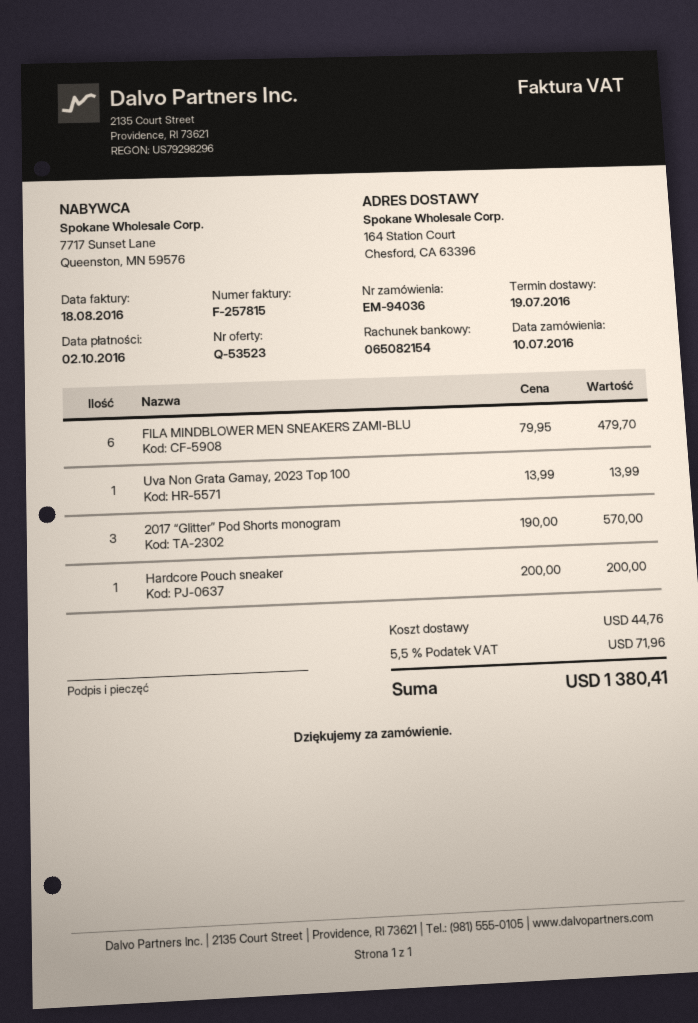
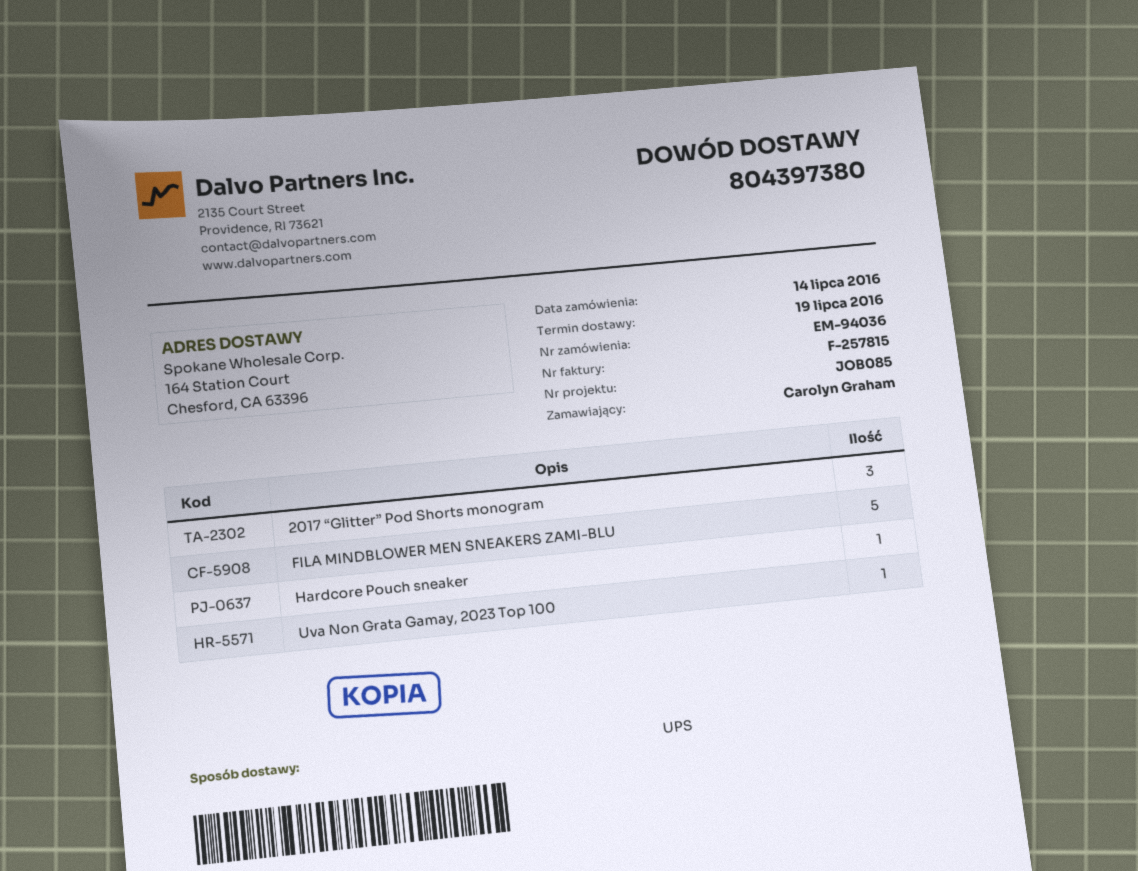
order date: 2016-07-10 -> 2016-07-14
FILA MINDBLOWER MEN SNEAKERS ZAMI-BLU: 6 -> 5

